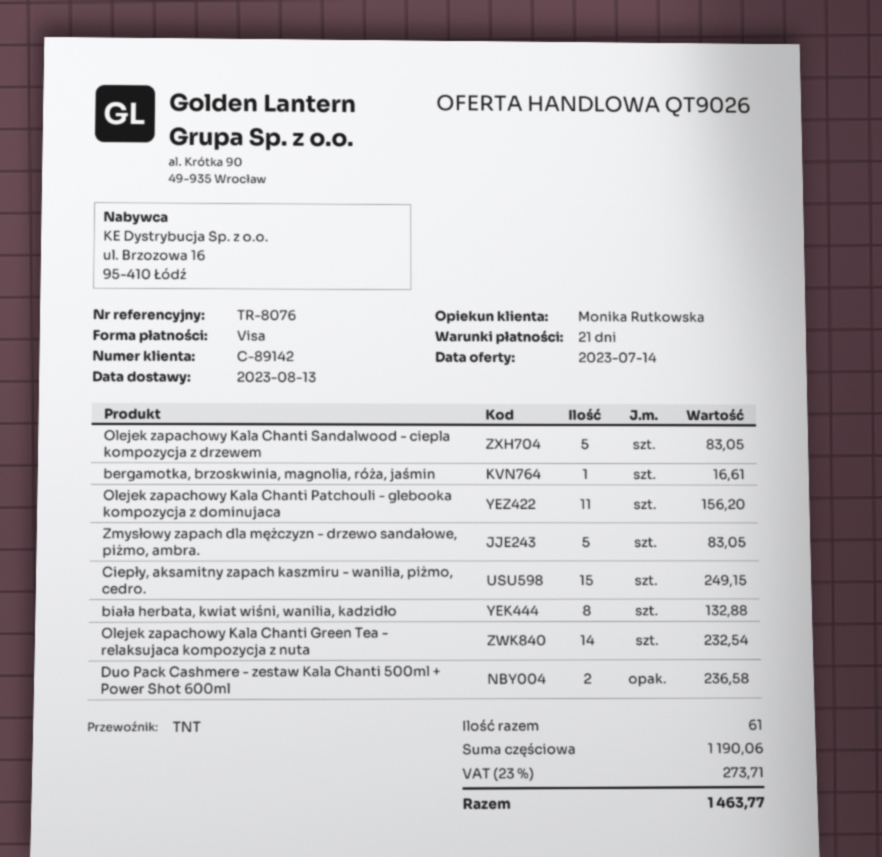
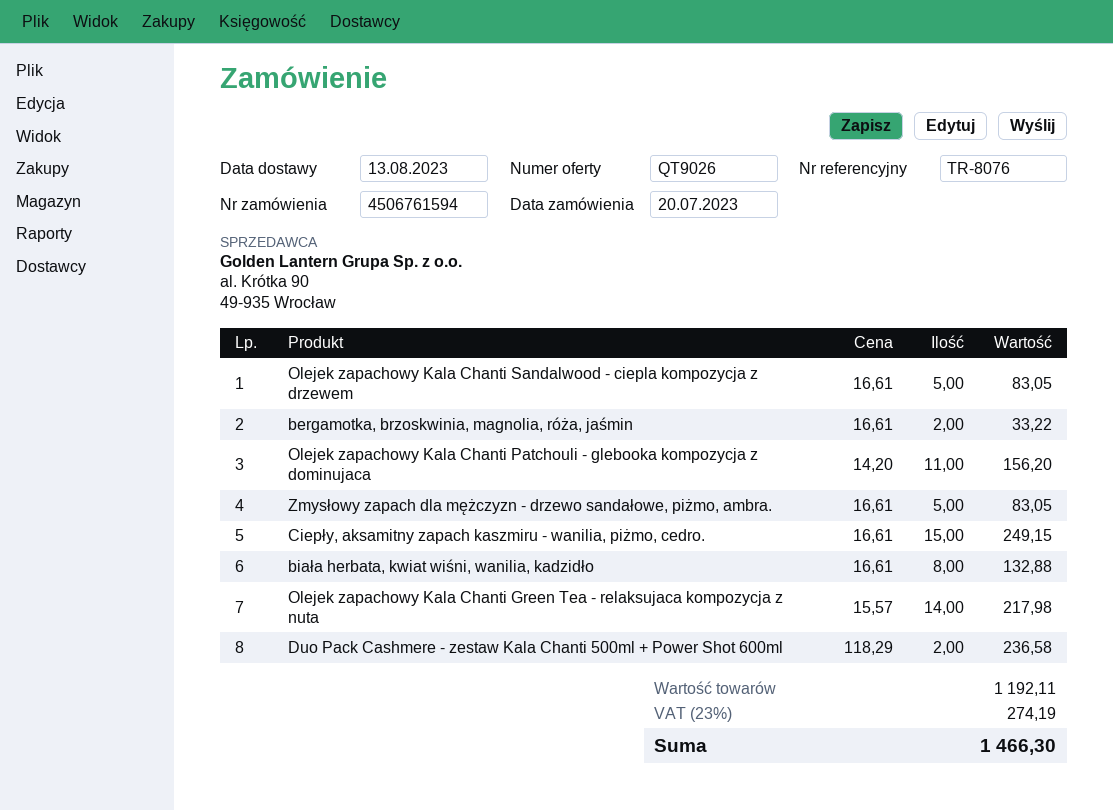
bergamotka, brzoskwinia, magnolia, róża, jaśmin: 1 for 16.61 -> 2 for 33.22
Olejek zapachowy Kala Chanti Green Tea - relaksujaca kompozycja z nuta: 14 for 232.54 -> 14 for 217.98
subtotal: 1190.06 -> 1192.11
tax: 23% = 273.71 -> 23% = 274.19
total: 1463.77 -> 1466.30

